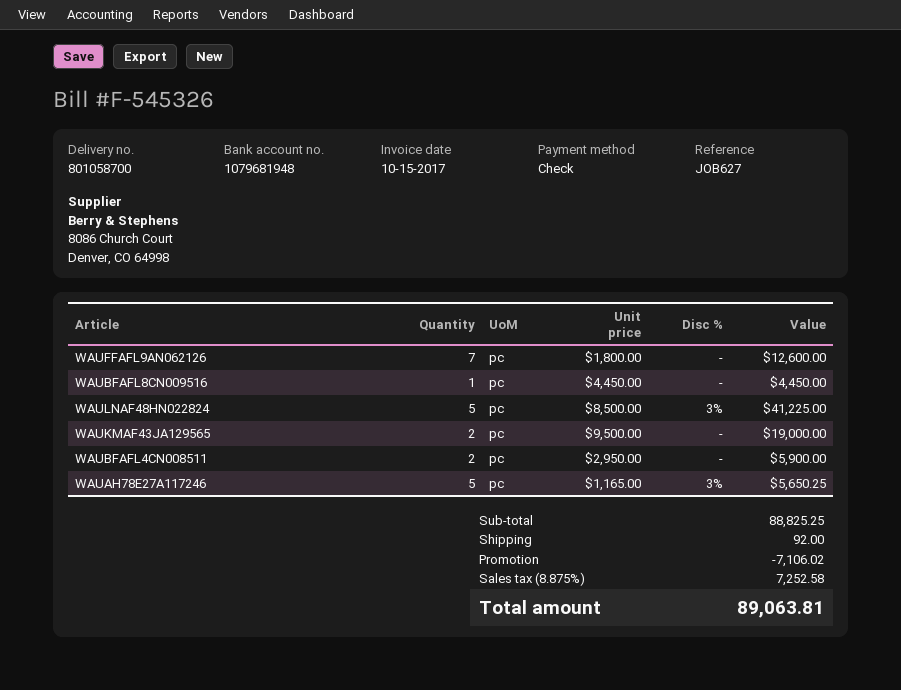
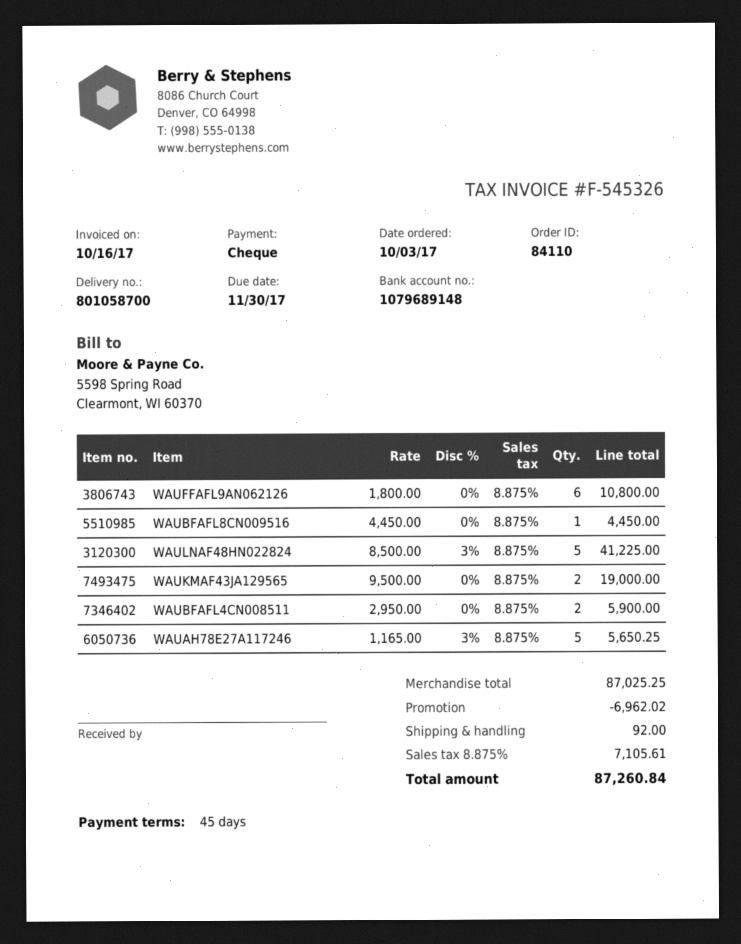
invoice date: 2017-10-15 -> 2017-10-16
bank account: 1079681948 -> 1079689148
WAUFFAFL9AN062126: 7 x 1800.00 = 12600.00 -> 6 x 1800.00 = 10800.00
subtotal: 88825.25 -> 87025.25
discount: 7106.02 -> 6962.02
tax: 8.875% = 7252.58 -> 8.875% = 7105.61
total: 89063.81 -> 87260.84

